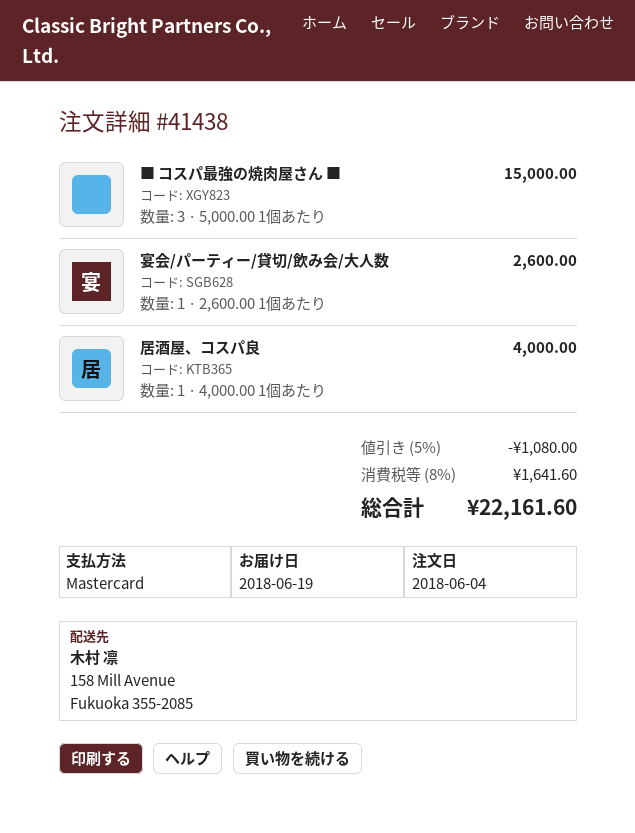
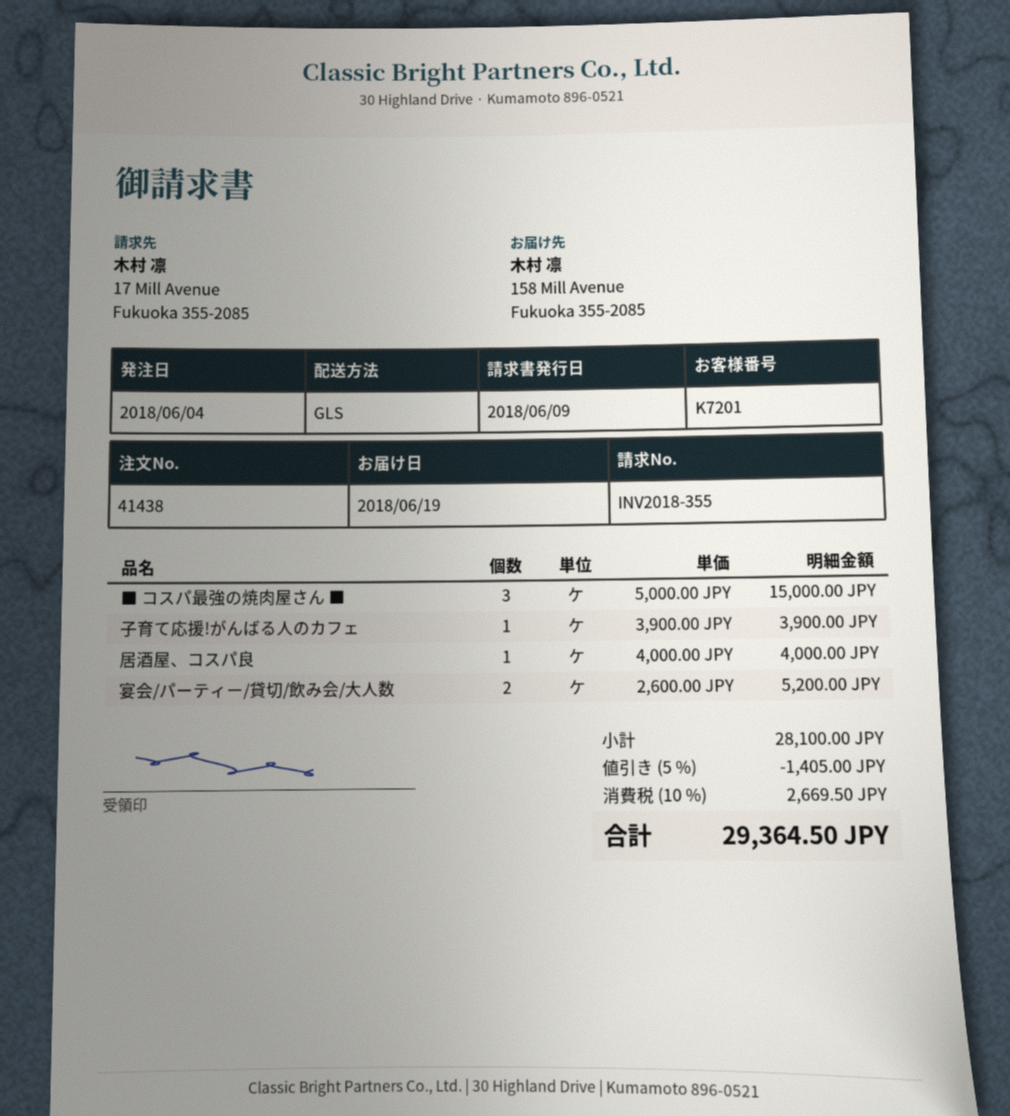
宴会/パーティー/貸切/飲み会/大人数: 1 x 2600.00 = 2600.00 -> 2 x 2600.00 = 5200.00
子育て応援!がんばる人のカフェ: none -> 1 x 3900.00 = 3900.00
discount: 5% = 1080.00 -> 5% = 1405.00
tax: 8% = 1641.60 -> 10% = 2669.50
total: 22161.60 -> 29364.50

